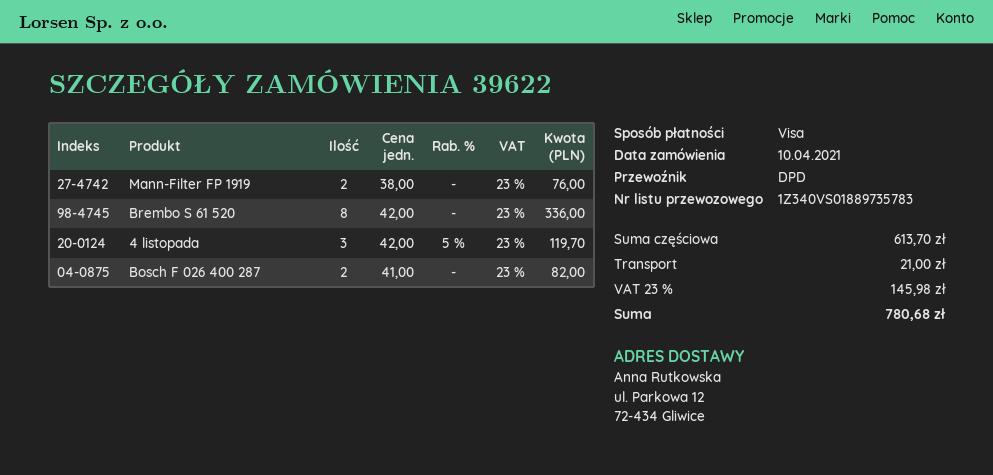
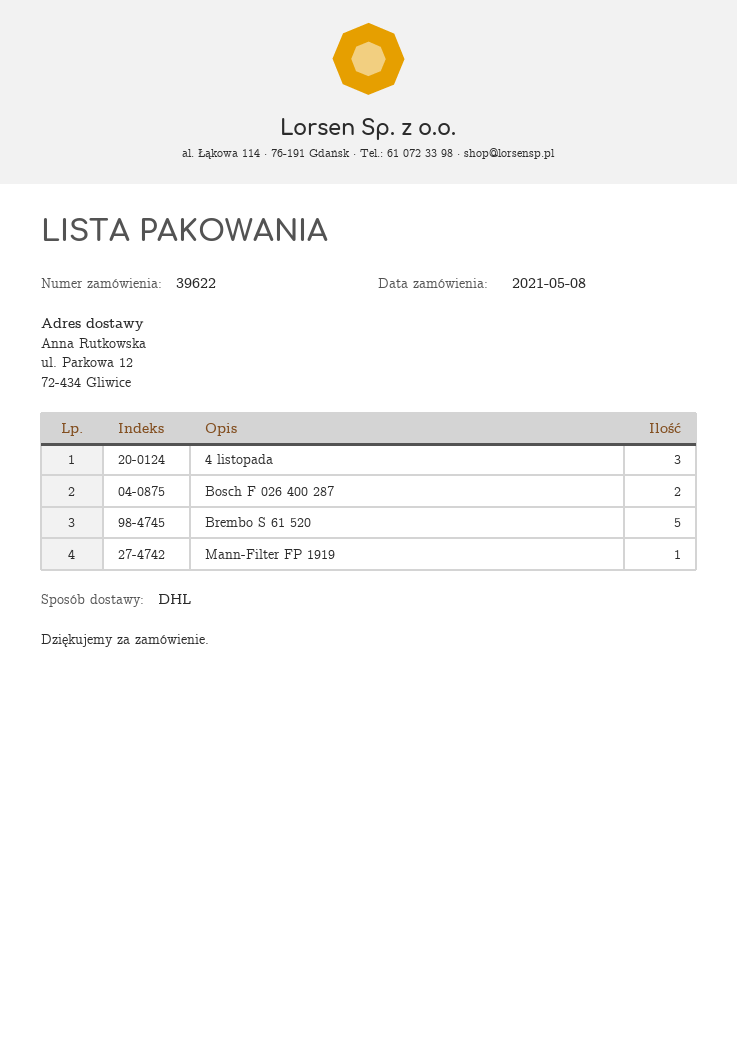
order date: 2021-04-10 -> 2021-05-08
shipping method: DPD -> DHL
Mann-Filter FP 1919: 2 -> 1
Brembo S 61 520: 8 -> 5

